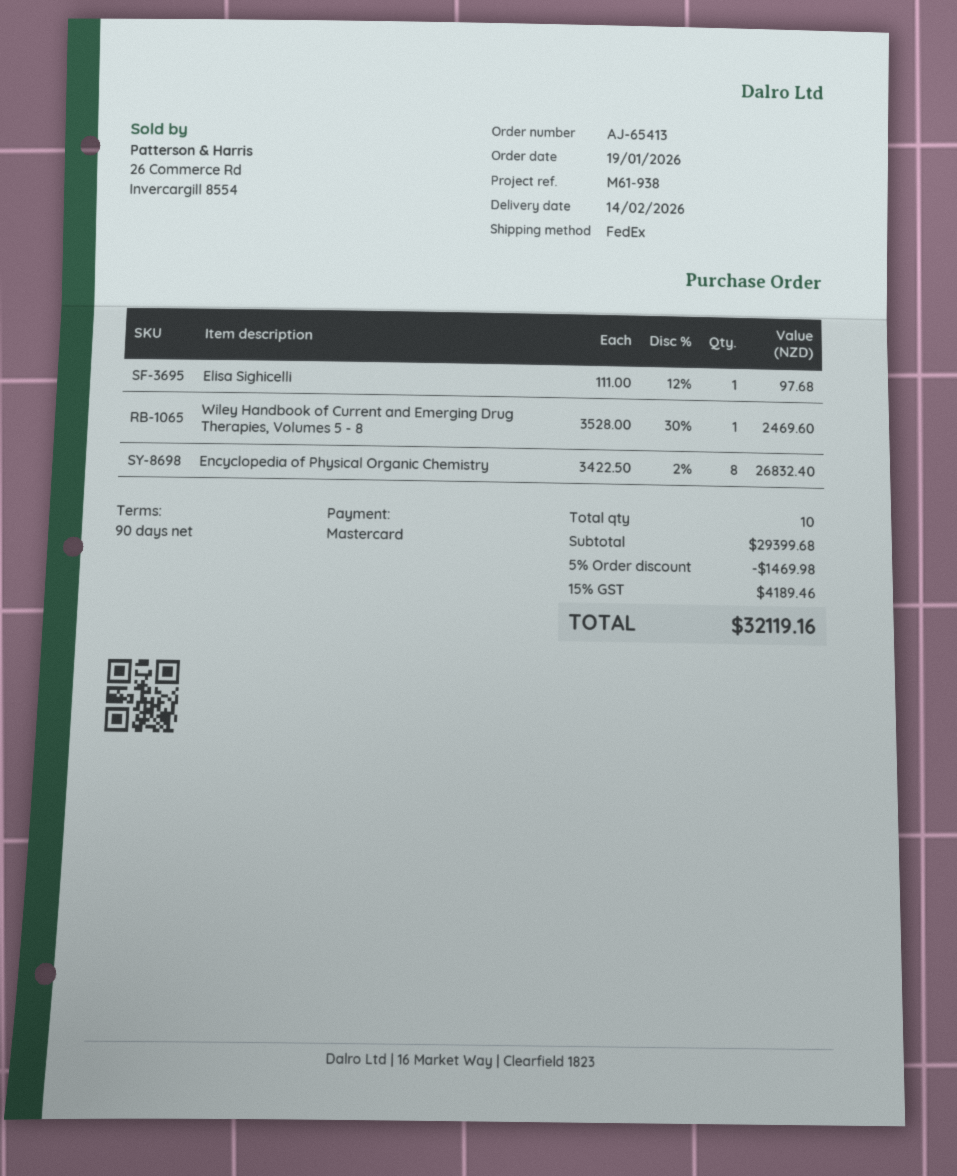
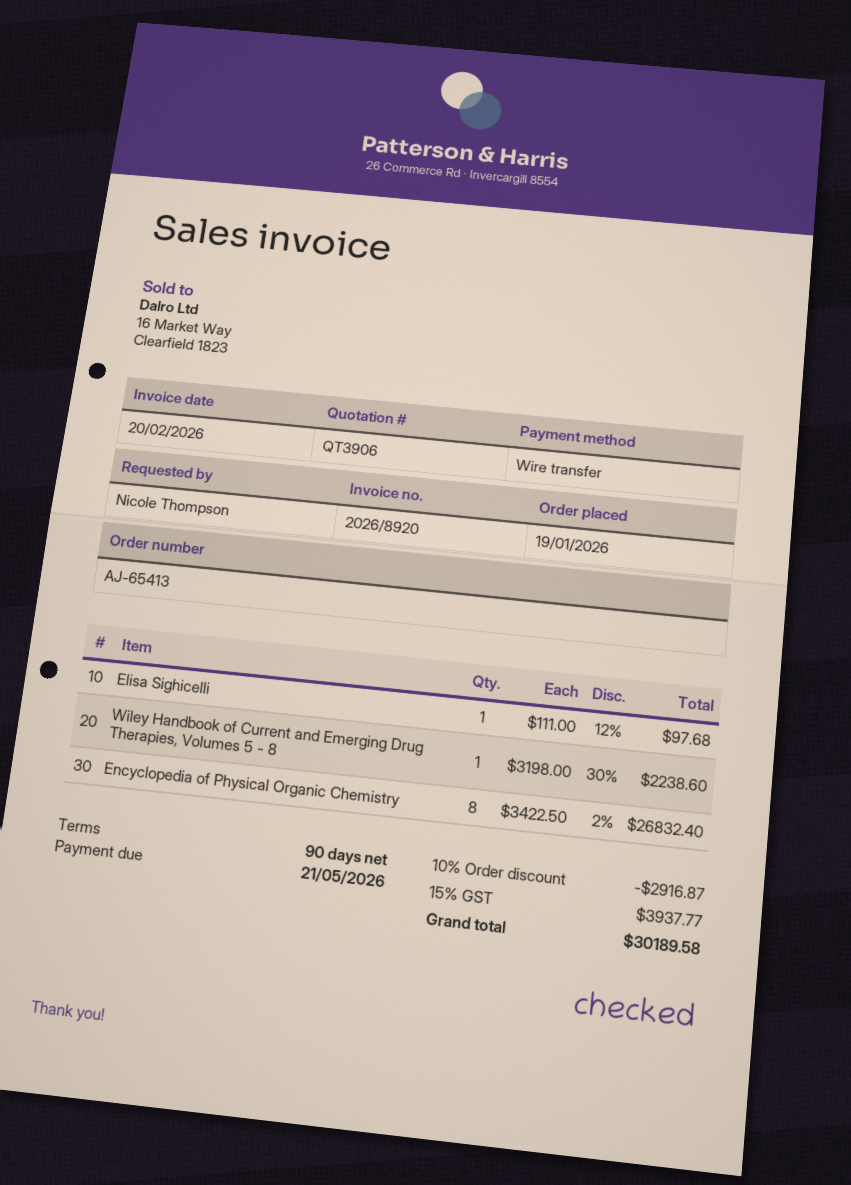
payment method: Mastercard -> bank transfer
Wiley Handbook of Current and Emerging Drug Therapies, Volumes 5 - 8: 1 x 3528.00 - 30% = 2469.60 -> 1 x 3198.00 - 30% = 2238.60
discount: 5% = 1469.98 -> 10% = 2916.87
tax: 15% = 4189.46 -> 15% = 3937.77
total: 32119.16 -> 30189.58

